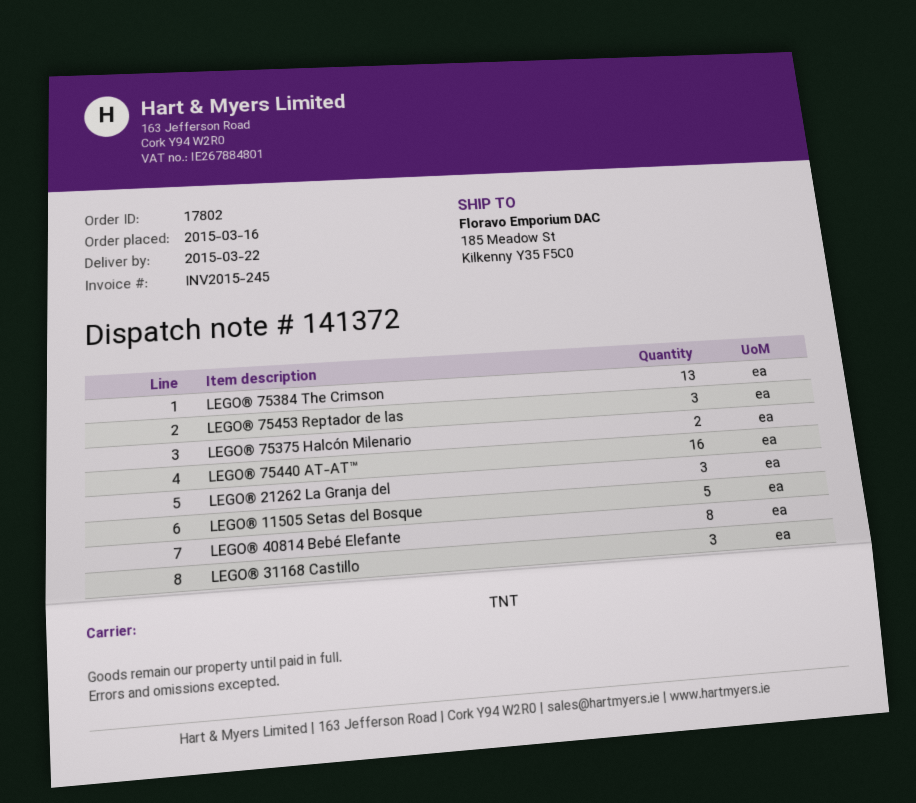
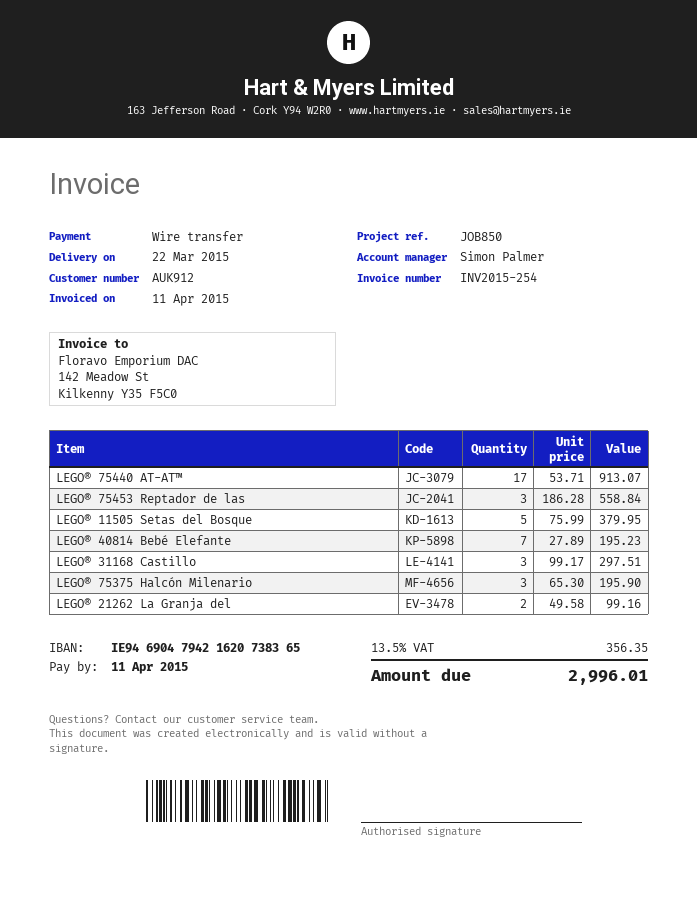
invoice number: INV2015-245 -> INV2015-254
LEGO® 75384 The Crimson: 13 -> none
LEGO® 75375 Halcón Milenario: 2 -> 3
LEGO® 75440 AT-AT™: 16 -> 17
LEGO® 21262 La Granja del: 3 -> 2
LEGO® 40814 Bebé Elefante: 8 -> 7

